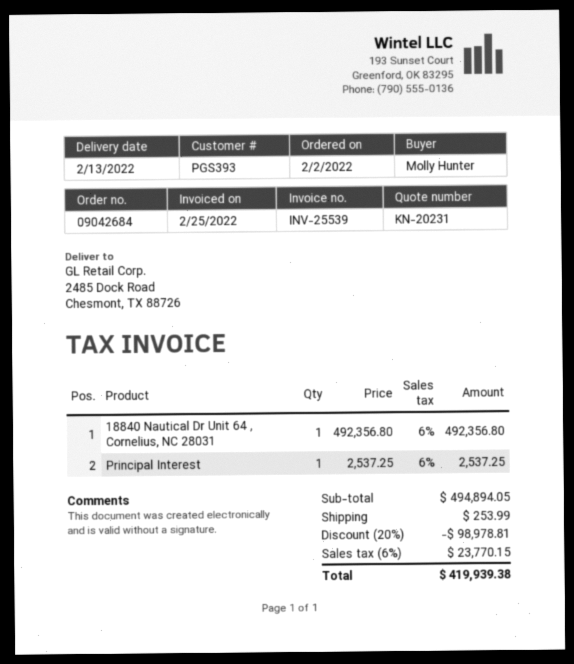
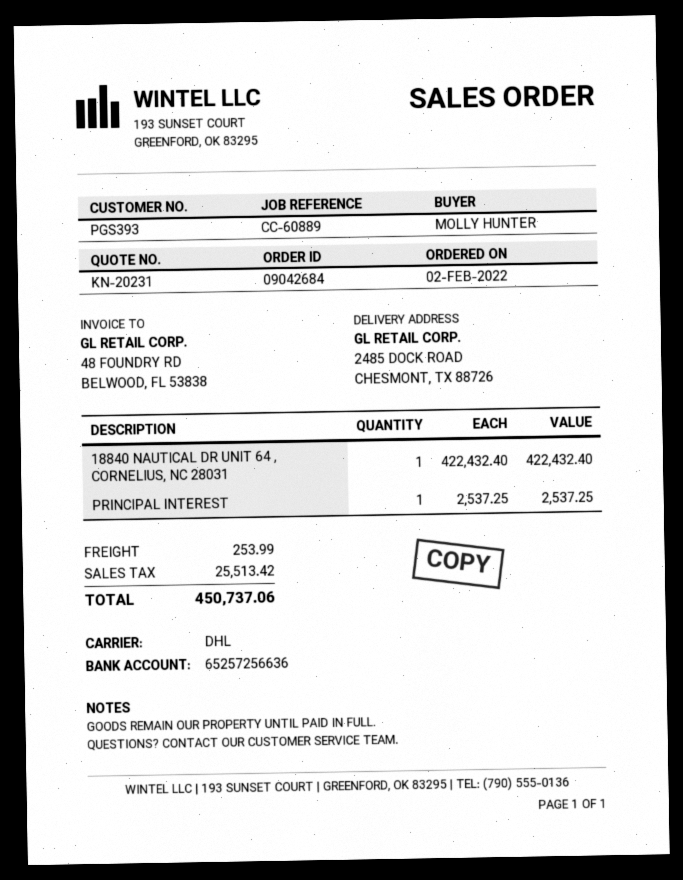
18840 Nautical Dr Unit 64 , Cornelius, NC 28031: 1 x 492356.80 = 492356.80 -> 1 x 422432.40 = 422432.40
discount: 20% = 98978.81 -> none
tax: 23770.15 -> 25513.42
total: 419939.38 -> 450737.06

